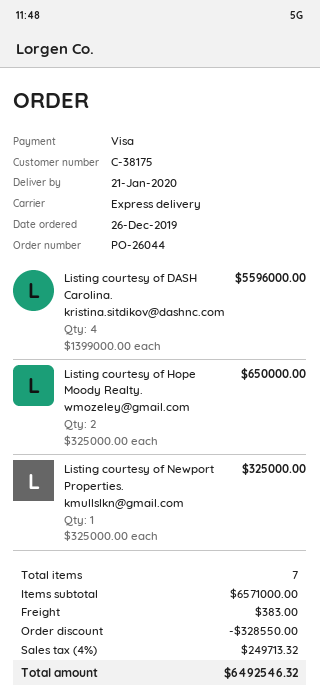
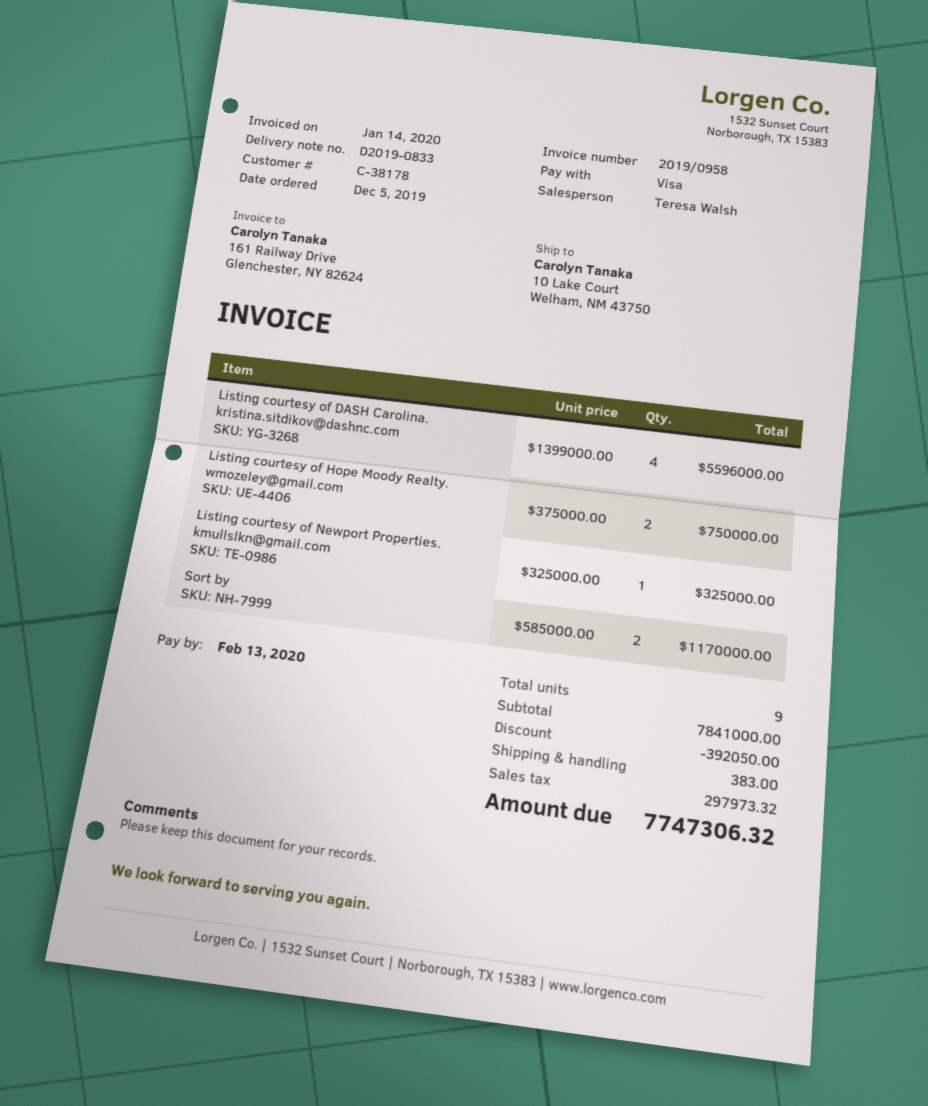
order date: 2019-12-26 -> 2019-12-05
customer number: C-38175 -> C-38178
Listing courtesy of Hope Moody Realty. wmozeley@gmail.com: 2 x 325000.00 = 650000.00 -> 2 x 375000.00 = 750000.00
Sort by: none -> 2 x 585000.00 = 1170000.00
total quantity: 7 -> 9
subtotal: 6571000.00 -> 7841000.00
discount: 328550.00 -> 392050.00
tax: 249713.32 -> 297973.32
total: 6492546.32 -> 7747306.32

